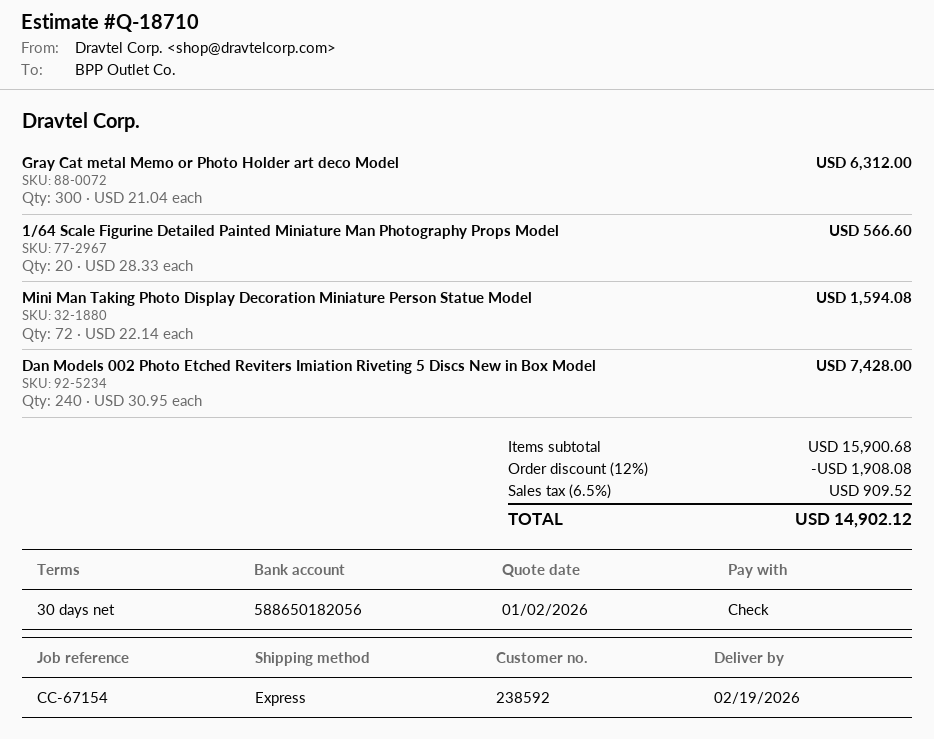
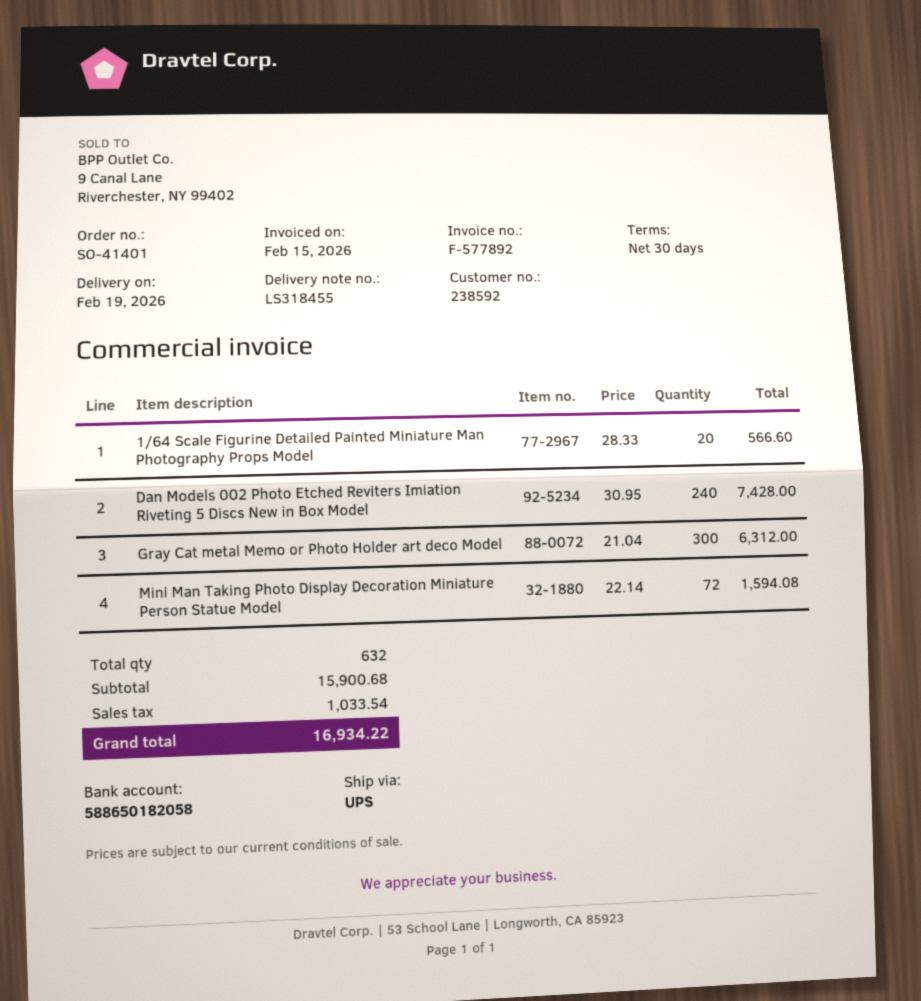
bank account: 588650182056 -> 588650182058
shipping method: express -> UPS
discount: 12% = 1908.08 -> none
tax: 909.52 -> 1033.54
total: 14902.12 -> 16934.22

